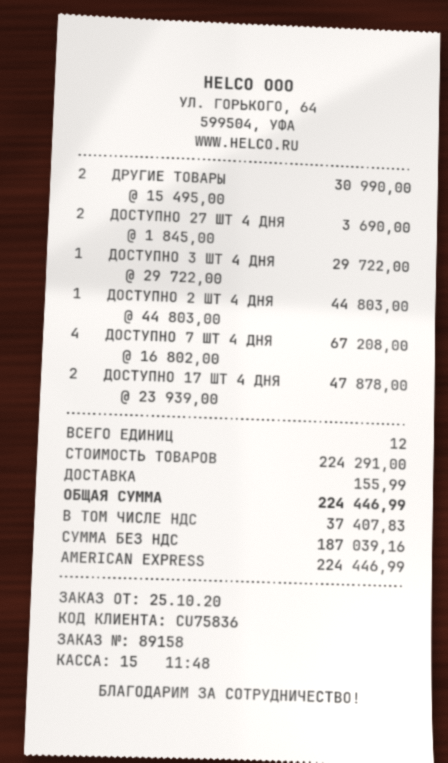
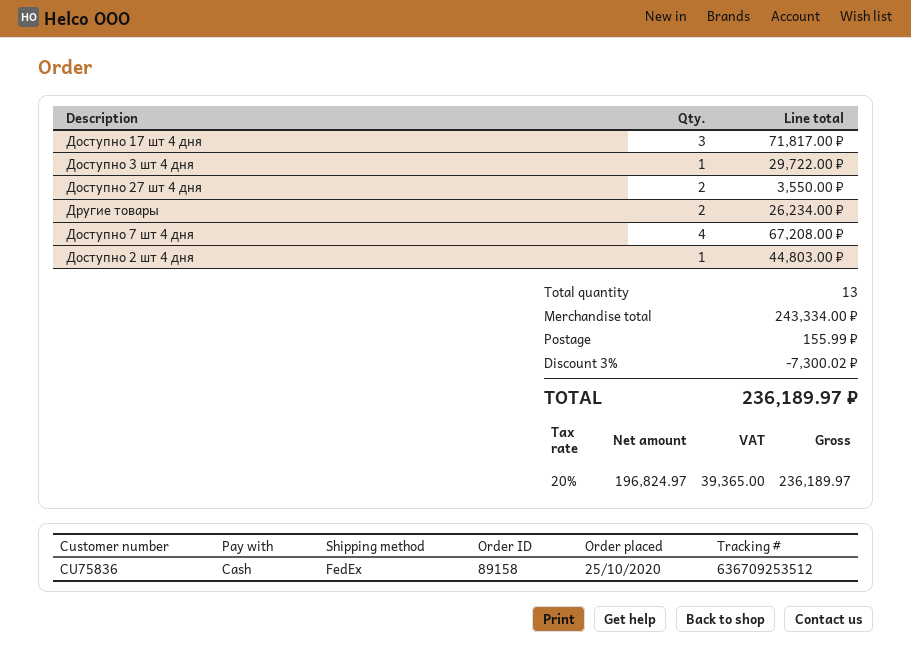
payment method: American Express -> cash
ДРУГИЕ ТОВАРЫ: 2 for 30990.00 -> 2 for 26234.00
ДОСТУПНО 27 ШТ 4 ДНЯ: 2 for 3690.00 -> 2 for 3550.00
ДОСТУПНО 17 ШТ 4 ДНЯ: 2 for 47878.00 -> 3 for 71817.00
total quantity: 12 -> 13
subtotal: 224291.00 -> 243334.00
discount: none -> 3% = 7300.02
net: 187039.16 -> 196824.97
tax: 37407.83 -> 39365.00
total: 224446.99 -> 236189.97

